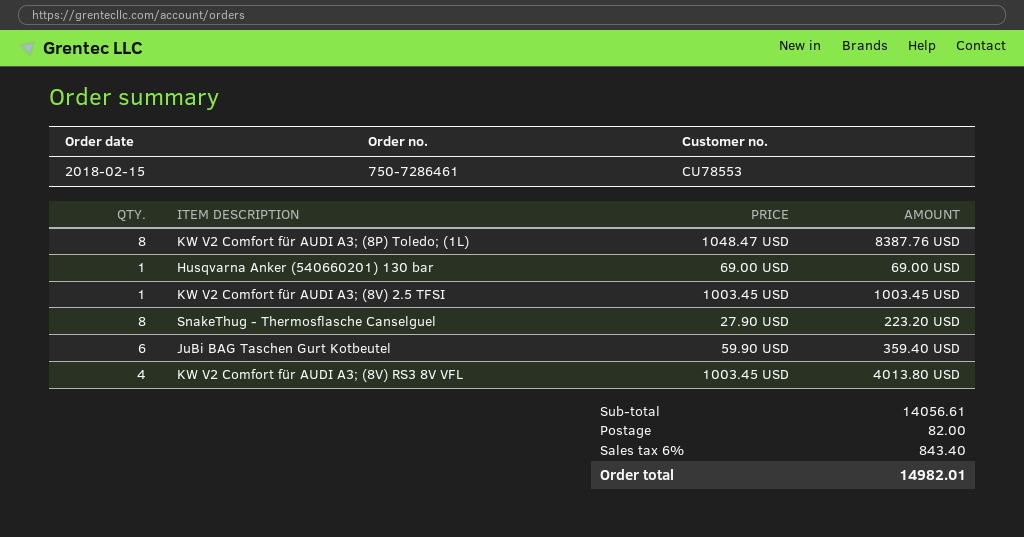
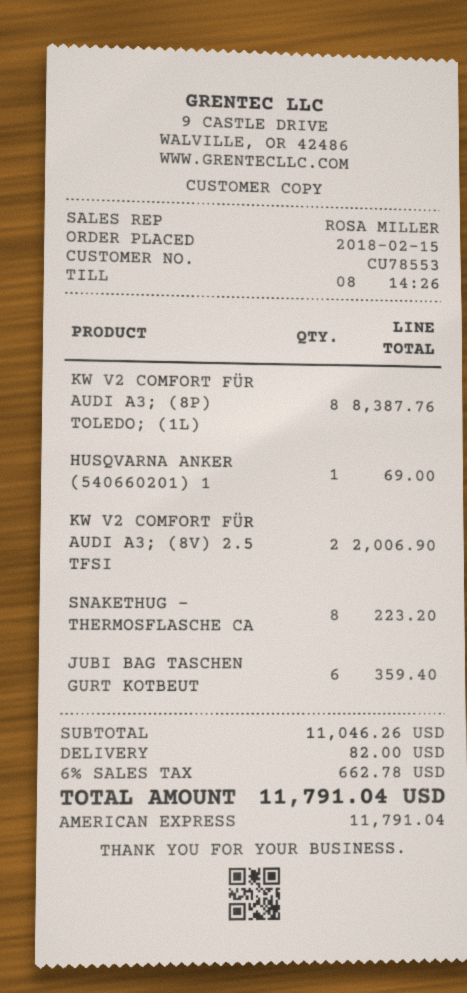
KW V2 Comfort für AUDI A3; (8V) 2.5 TFSI: 1 for 1003.45 -> 2 for 2006.90
KW V2 Comfort für AUDI A3; (8V) RS3 8V VFL: 4 for 4013.80 -> none
subtotal: 14056.61 -> 11046.26
tax: 6% = 843.40 -> 6% = 662.78
total: 14982.01 -> 11791.04

